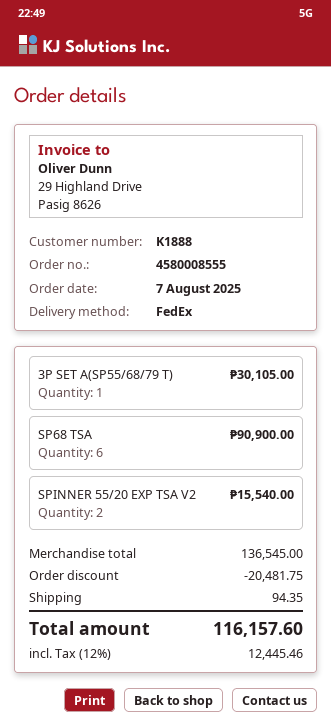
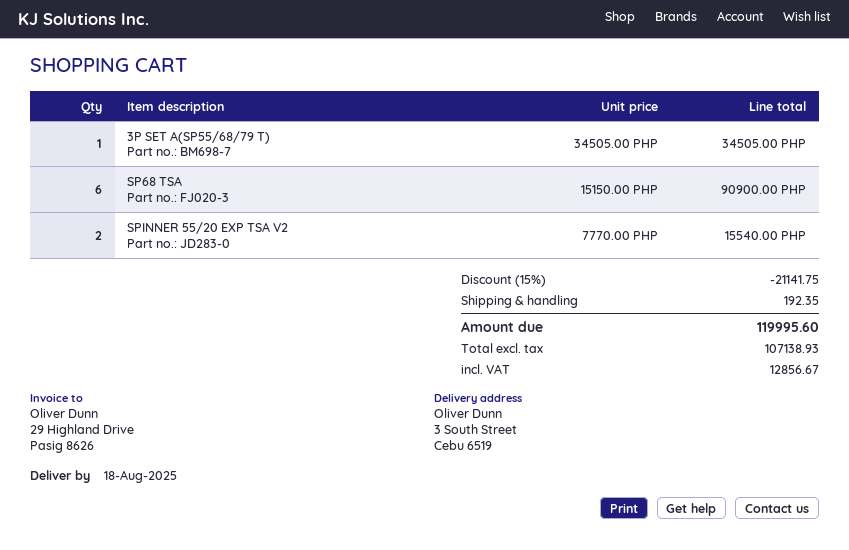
3P SET A(SP55/68/79 T): 1 for 30105.00 -> 1 for 34505.00
discount: 20481.75 -> 21141.75
shipping: 94.35 -> 192.35
tax: 12445.46 -> 12856.67
total: 116157.60 -> 119995.60

